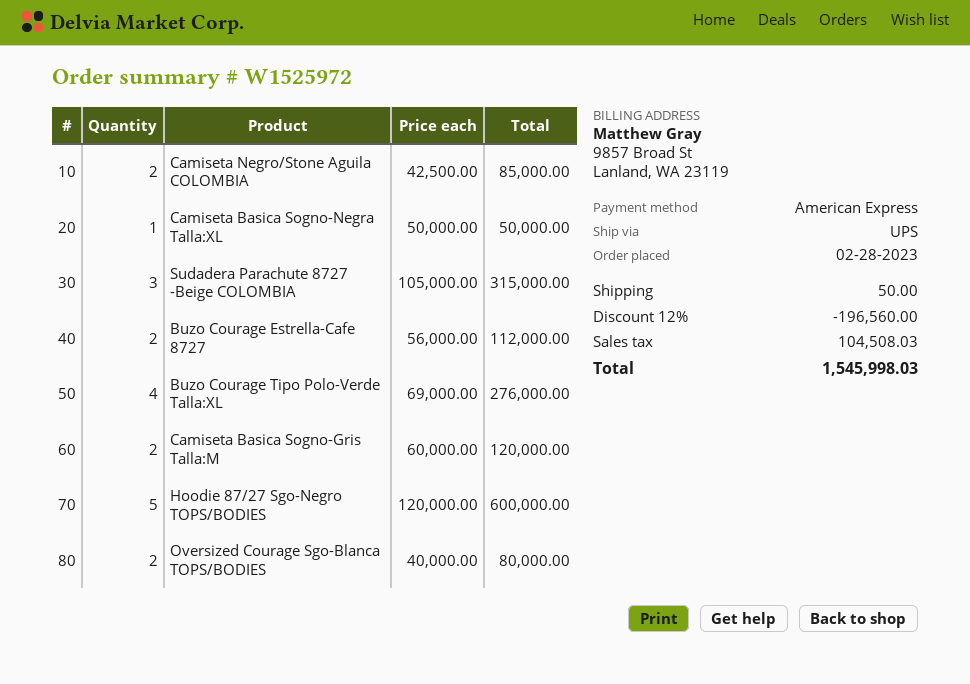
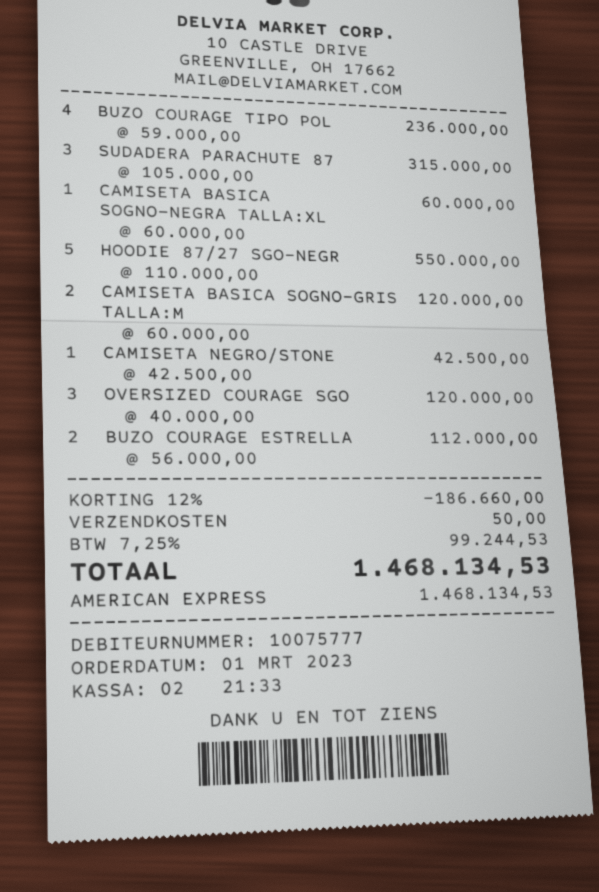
order date: 2023-02-28 -> 2023-03-01
Camiseta Negro/Stone Aguila COLOMBIA: 2 x 42500.00 = 85000.00 -> 1 x 42500.00 = 42500.00
Camiseta Basica Sogno-Negra Talla:XL: 1 x 50000.00 = 50000.00 -> 1 x 60000.00 = 60000.00
Buzo Courage Tipo Polo-Verde Talla:XL: 4 x 69000.00 = 276000.00 -> 4 x 59000.00 = 236000.00
Hoodie 87/27 Sgo-Negro TOPS/BODIES: 5 x 120000.00 = 600000.00 -> 5 x 110000.00 = 550000.00
Oversized Courage Sgo-Blanca TOPS/BODIES: 2 x 40000.00 = 80000.00 -> 3 x 40000.00 = 120000.00
discount: 12% = 196560.00 -> 12% = 186660.00
tax: 104508.03 -> 99244.53
total: 1545998.03 -> 1468134.53

